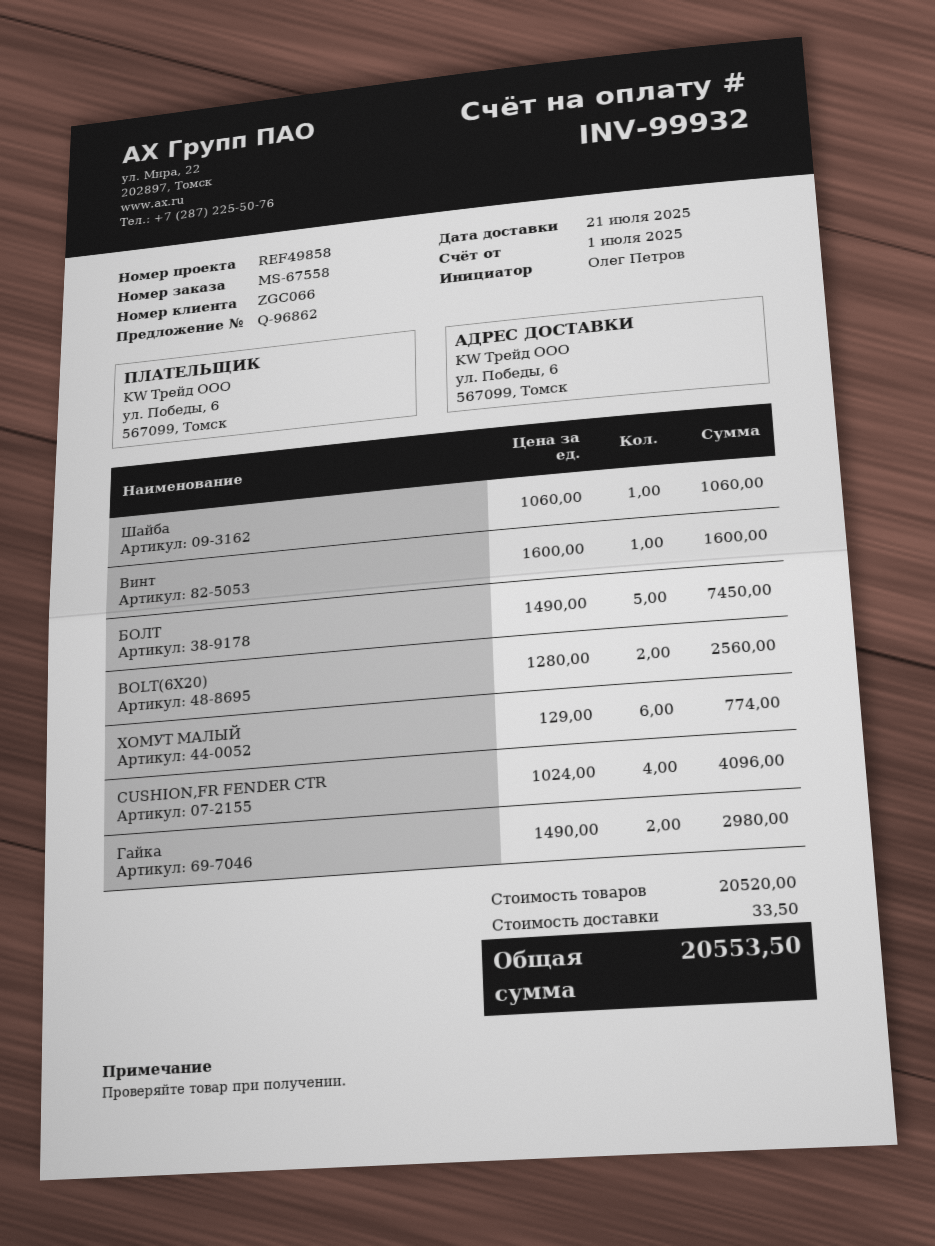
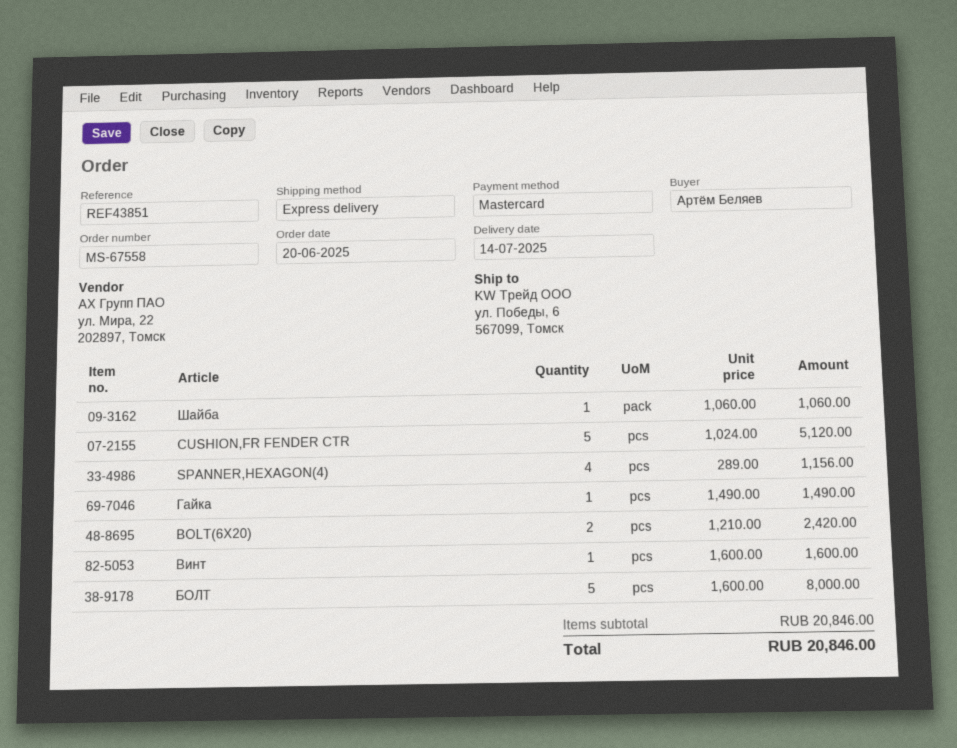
delivery date: 2025-07-21 -> 2025-07-14
reference: REF49858 -> REF43851
ordered by: Олег Петров -> Артём Беляев
БОЛТ: 5 x 1490.00 = 7450.00 -> 5 x 1600.00 = 8000.00
BOLT(6X20): 2 x 1280.00 = 2560.00 -> 2 x 1210.00 = 2420.00
ХОМУТ МАЛЫЙ: 6 x 129.00 = 774.00 -> none
CUSHION,FR FENDER CTR: 4 x 1024.00 = 4096.00 -> 5 x 1024.00 = 5120.00
Гайка: 2 x 1490.00 = 2980.00 -> 1 x 1490.00 = 1490.00
SPANNER,HEXAGON(4): none -> 4 x 289.00 = 1156.00
subtotal: 20520.00 -> 20846.00
shipping: 33.50 -> none
total: 20553.50 -> 20846.00

